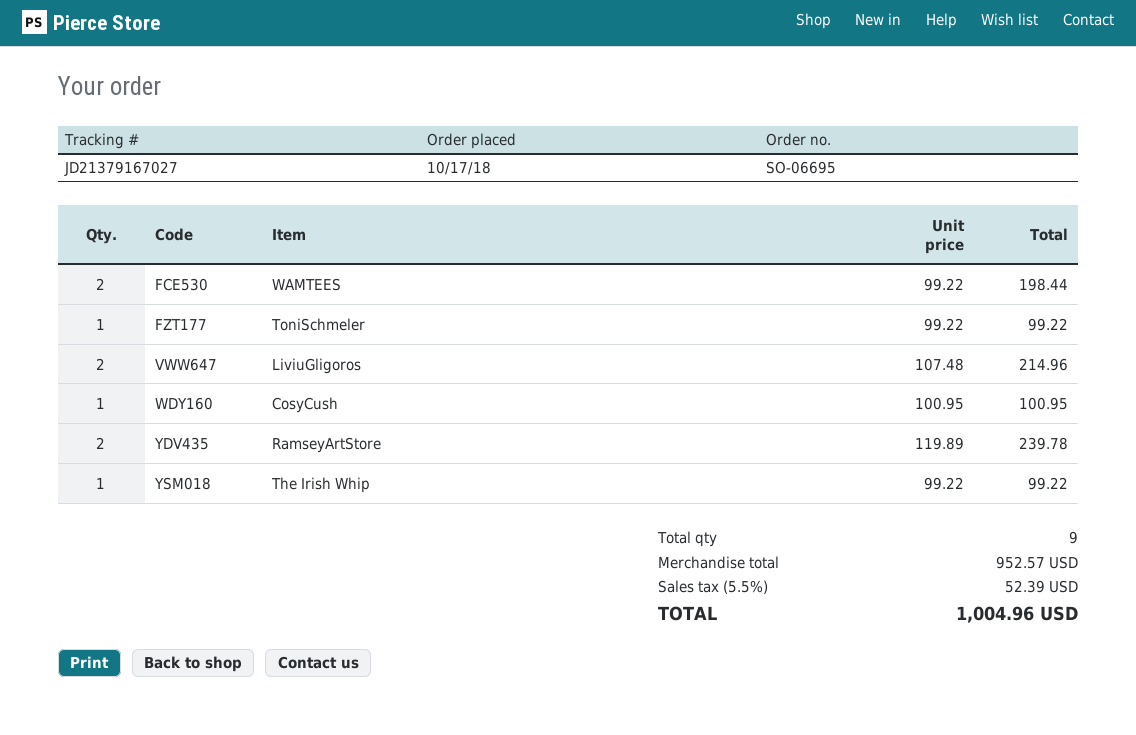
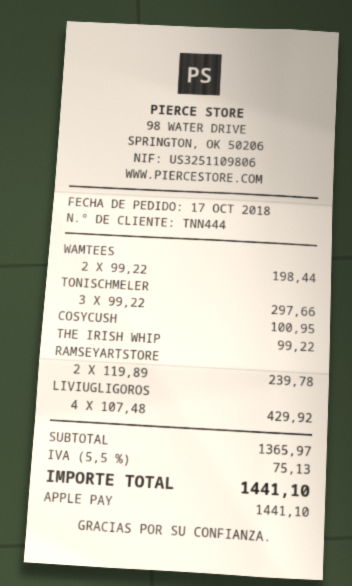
ToniSchmeler: 1 x 99.22 = 99.22 -> 3 x 99.22 = 297.66
LiviuGligoros: 2 x 107.48 = 214.96 -> 4 x 107.48 = 429.92
subtotal: 952.57 -> 1365.97
tax: 5.5% = 52.39 -> 5.5% = 75.13
total: 1004.96 -> 1441.10

